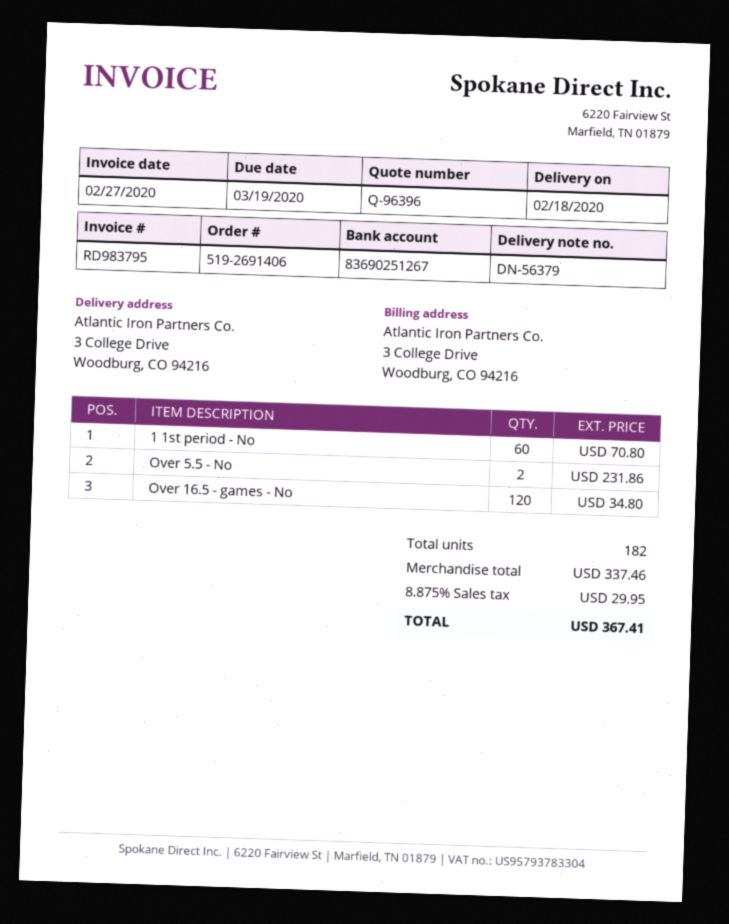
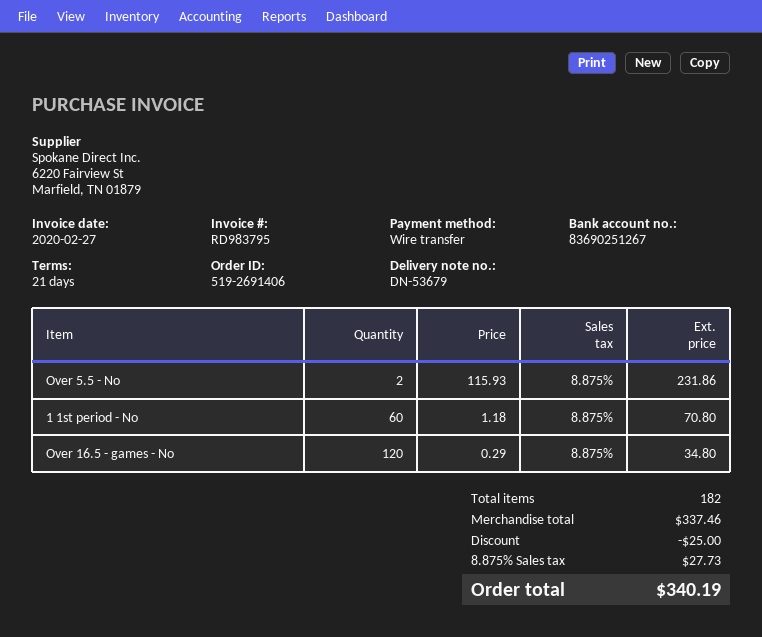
delivery note number: DN-56379 -> DN-53679
discount: none -> 25.00
tax: 8.875% = 29.95 -> 8.875% = 27.73
total: 367.41 -> 340.19

